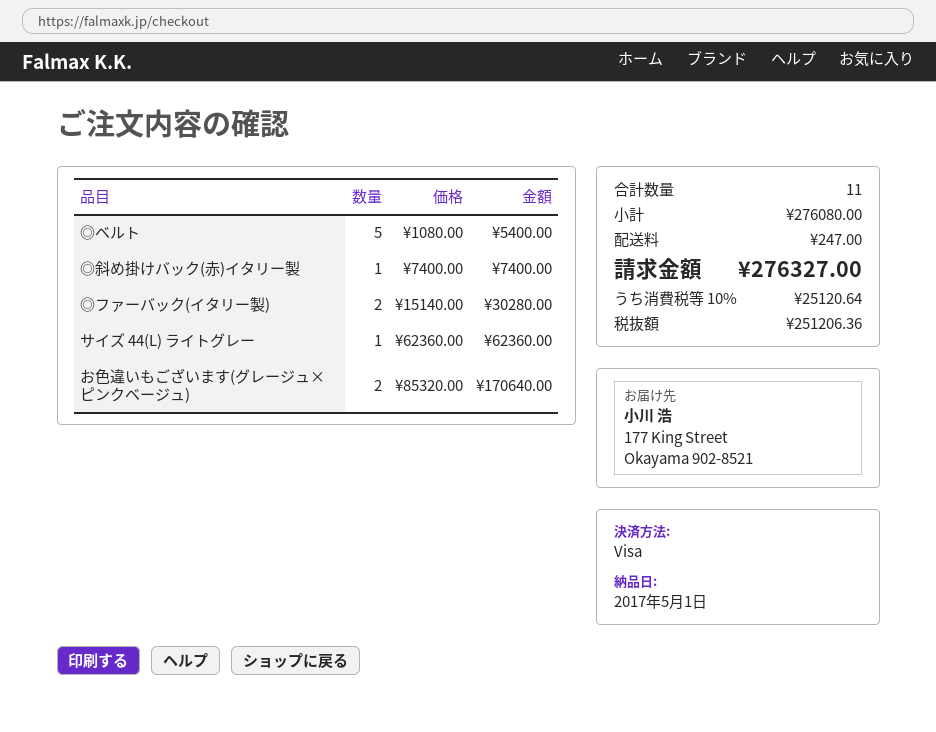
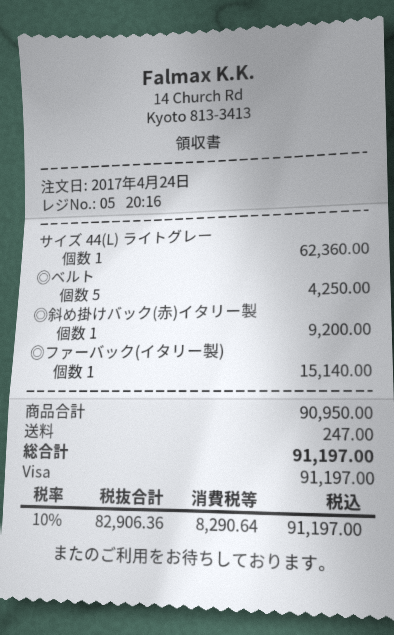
◎ベルト: 5 for 5400.00 -> 5 for 4250.00
◎斜め掛けバック(赤)イタリー製: 1 for 7400.00 -> 1 for 9200.00
◎ファーバック(イタリー製): 2 for 30280.00 -> 1 for 15140.00
お色違いもございます(グレージュ×ピンクベージュ): 2 for 170640.00 -> none
subtotal: 276080.00 -> 90950.00
net: 251206.36 -> 82906.36
tax: 10% = 25120.64 -> 10% = 8290.64
total: 276327.00 -> 91197.00

